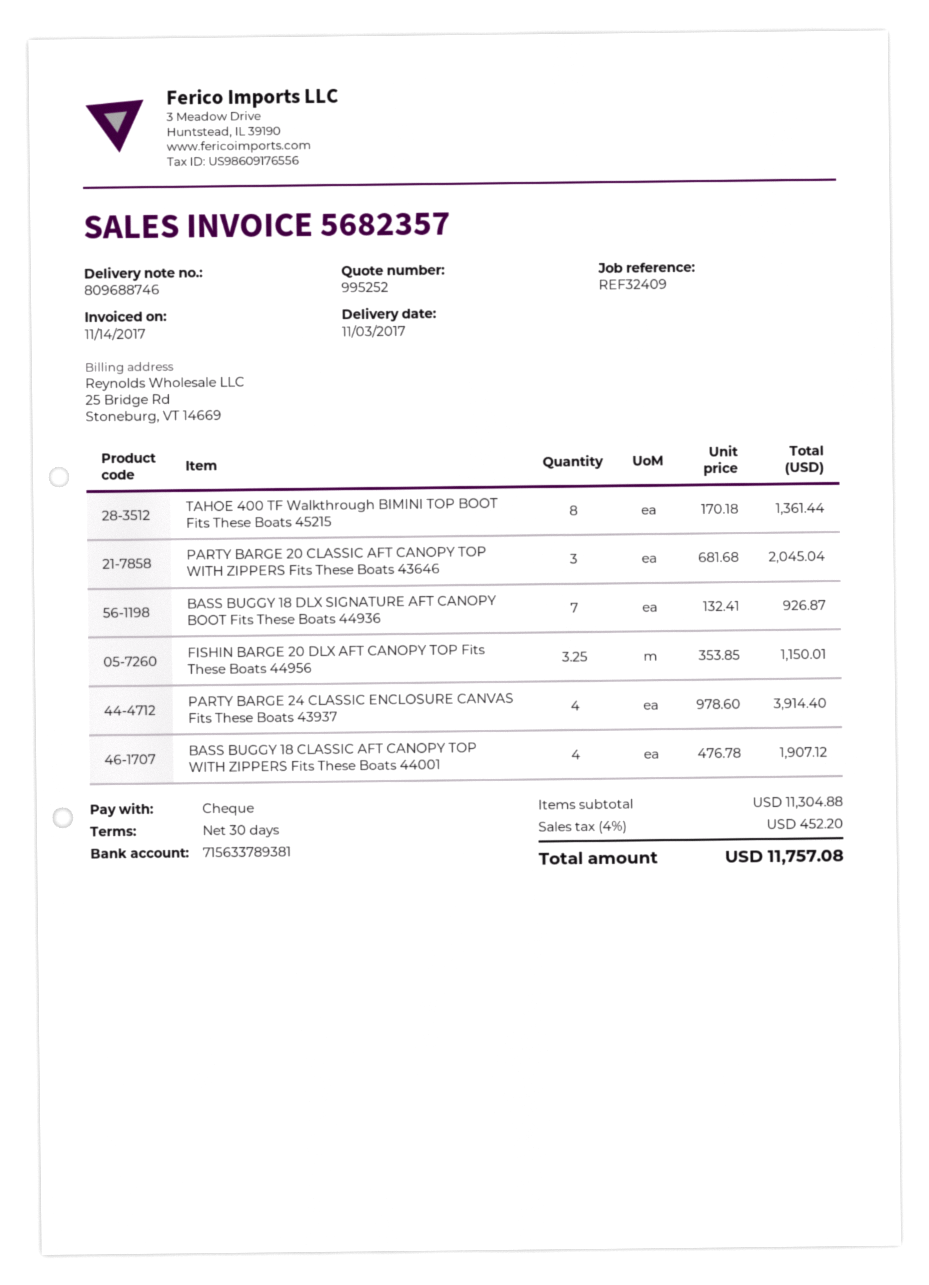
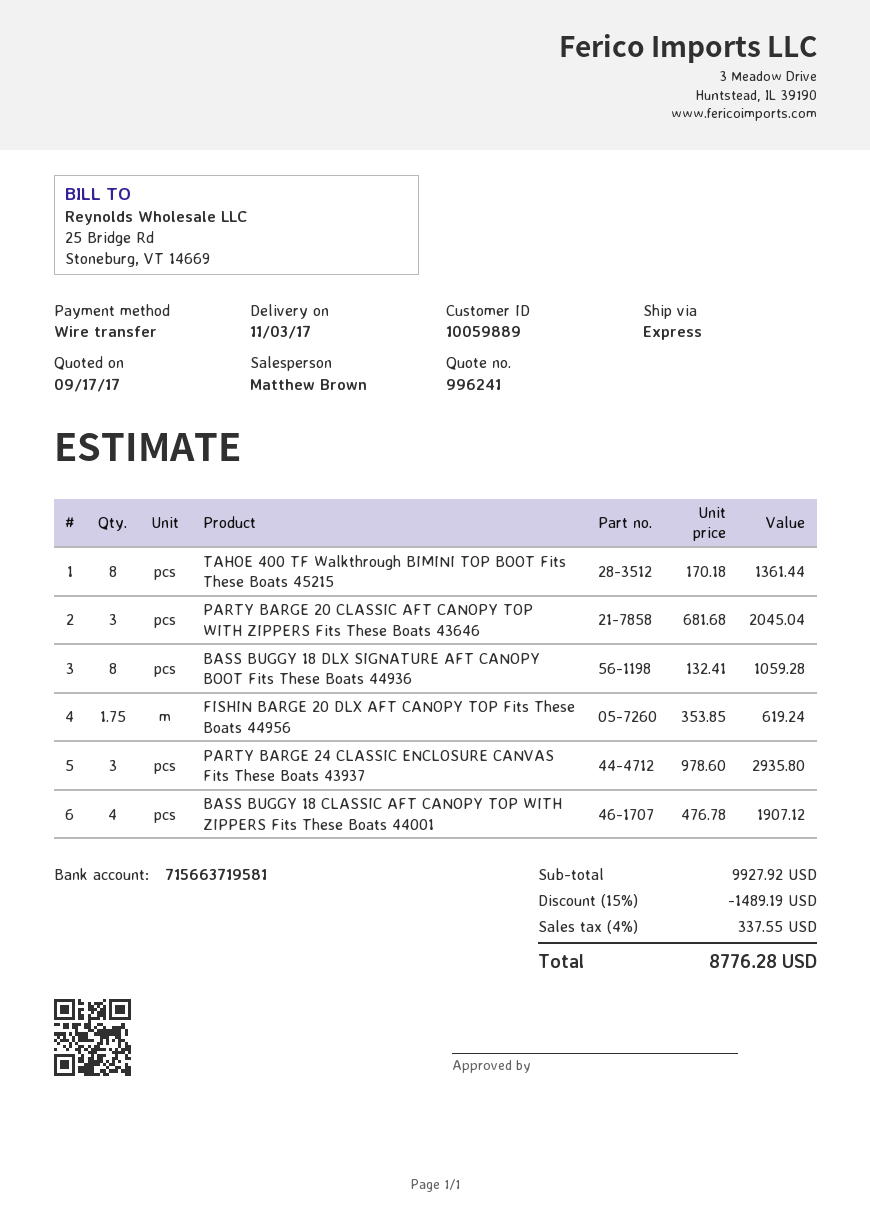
quote number: 995252 -> 996241
payment method: cheque -> bank transfer
bank account: 715633789381 -> 715663719581
BASS BUGGY 18 DLX SIGNATURE AFT CANOPY BOOT Fits These Boats 44936: 7 x 132.41 = 926.87 -> 8 x 132.41 = 1059.28
FISHIN BARGE 20 DLX AFT CANOPY TOP Fits These Boats 44956: 3.25 x 353.85 = 1150.01 -> 1.75 x 353.85 = 619.24
PARTY BARGE 24 CLASSIC ENCLOSURE CANVAS Fits These Boats 43937: 4 x 978.60 = 3914.40 -> 3 x 978.60 = 2935.80
subtotal: 11304.88 -> 9927.92
discount: none -> 15% = 1489.19
tax: 4% = 452.20 -> 4% = 337.55
total: 11757.08 -> 8776.28

